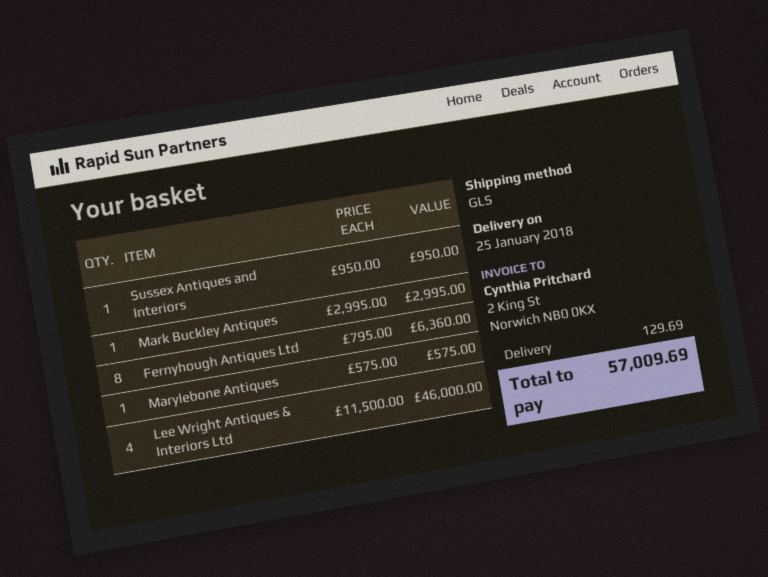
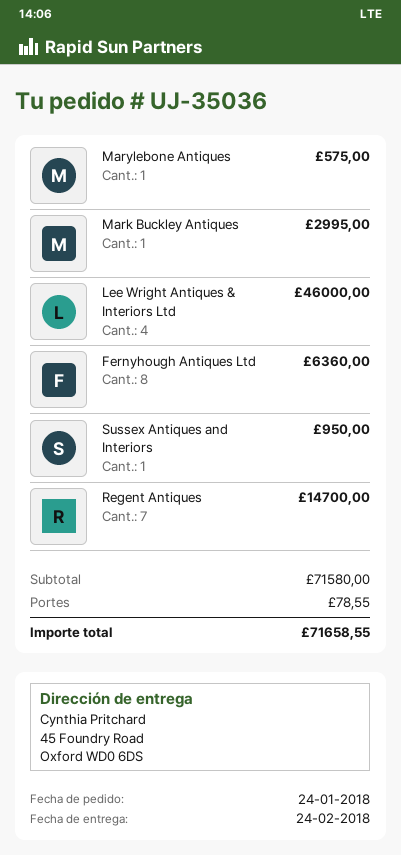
delivery date: 2018-01-25 -> 2018-02-24
Regent Antiques: none -> 7 for 14700.00
shipping: 129.69 -> 78.55
total: 57009.69 -> 71658.55

